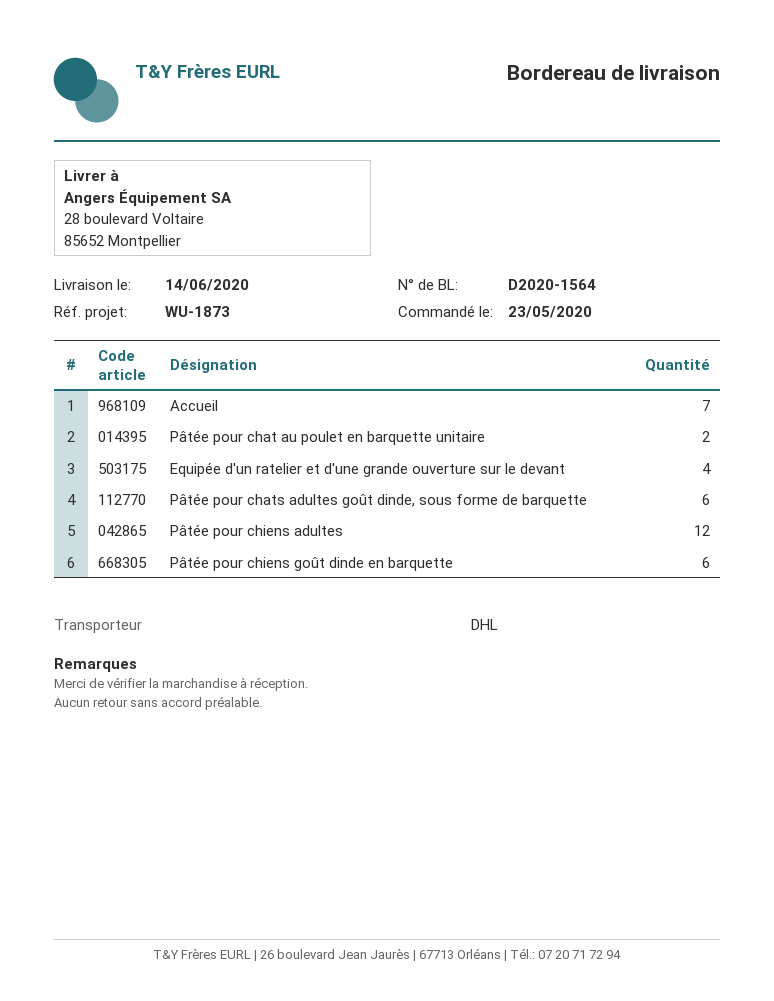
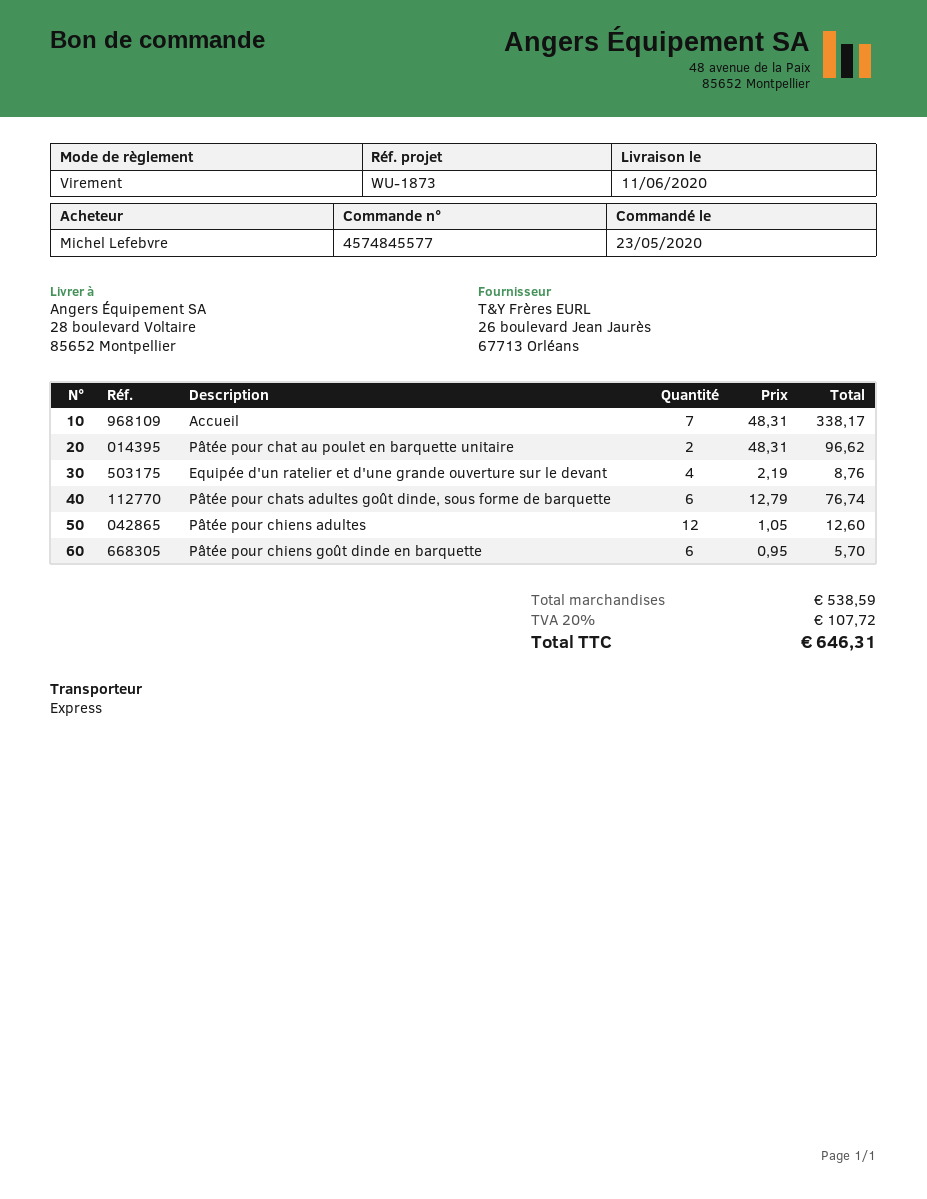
delivery date: 2020-06-14 -> 2020-06-11
shipping method: DHL -> express

